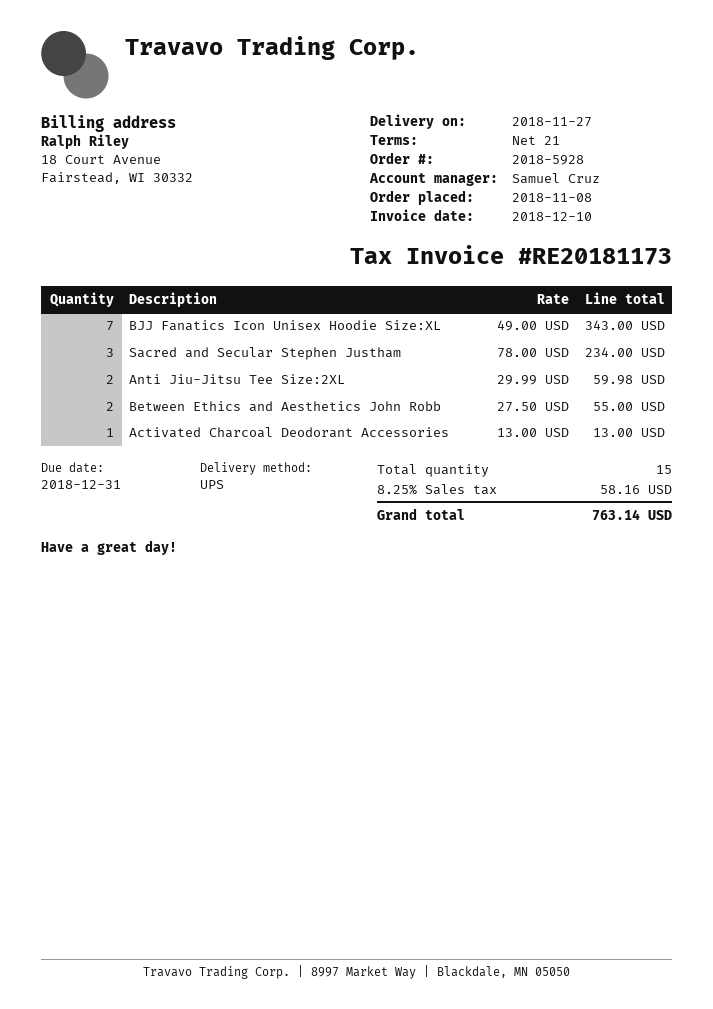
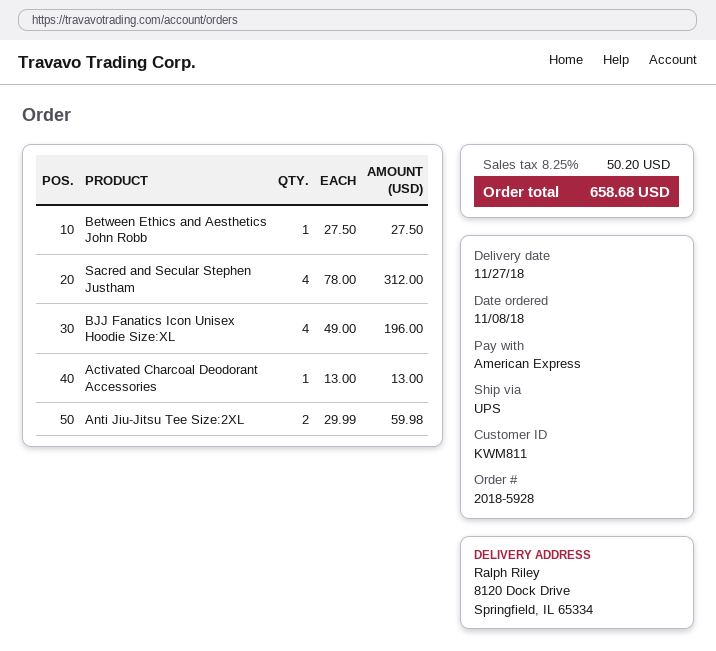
BJJ Fanatics Icon Unisex Hoodie Size:XL: 7 x 49.00 = 343.00 -> 4 x 49.00 = 196.00
Sacred and Secular Stephen Justham: 3 x 78.00 = 234.00 -> 4 x 78.00 = 312.00
Between Ethics and Aesthetics John Robb: 2 x 27.50 = 55.00 -> 1 x 27.50 = 27.50
tax: 8.25% = 58.16 -> 8.25% = 50.20
total: 763.14 -> 658.68

